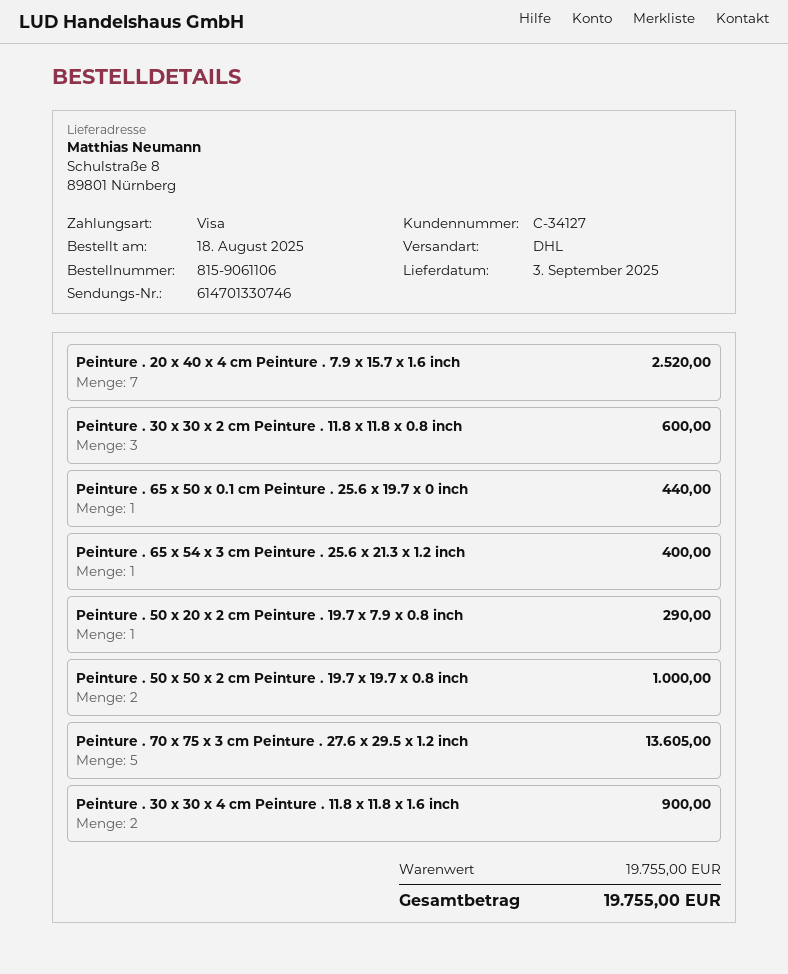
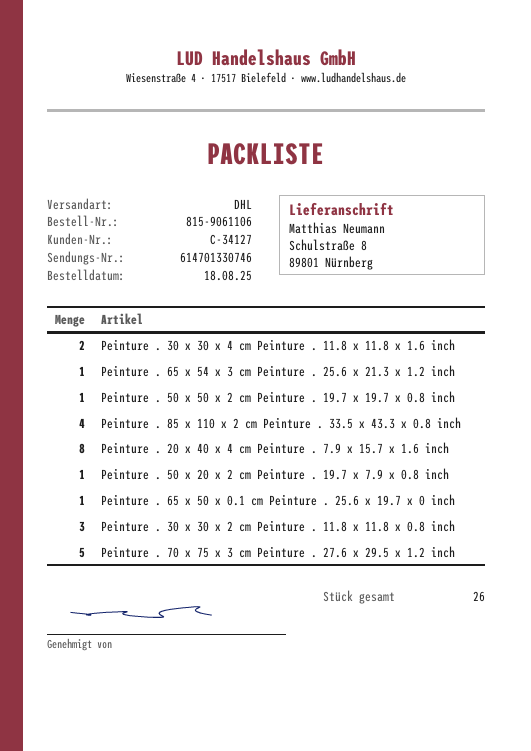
Peinture . 20 x 40 x 4 cm Peinture . 7.9 x 15.7 x 1.6 inch: 7 -> 8
Peinture . 50 x 50 x 2 cm Peinture . 19.7 x 19.7 x 0.8 inch: 2 -> 1
Peinture . 85 x 110 x 2 cm Peinture . 33.5 x 43.3 x 0.8 inch: none -> 4

